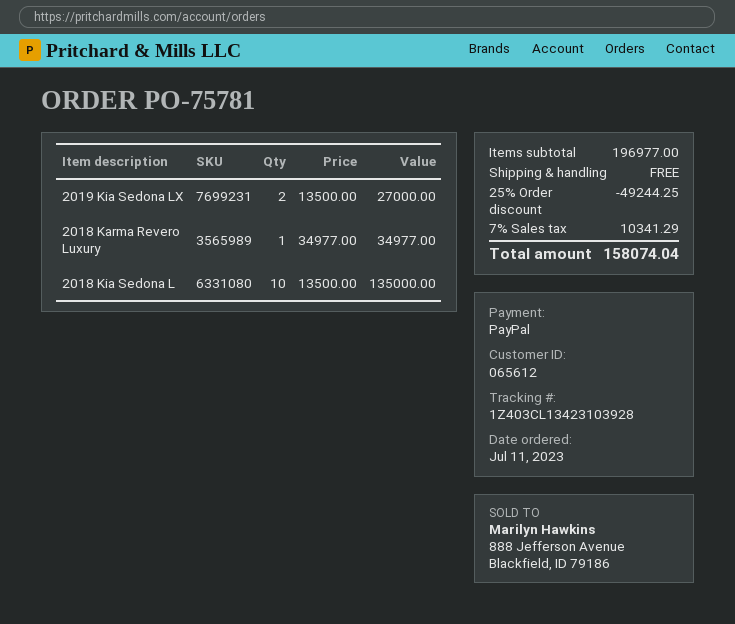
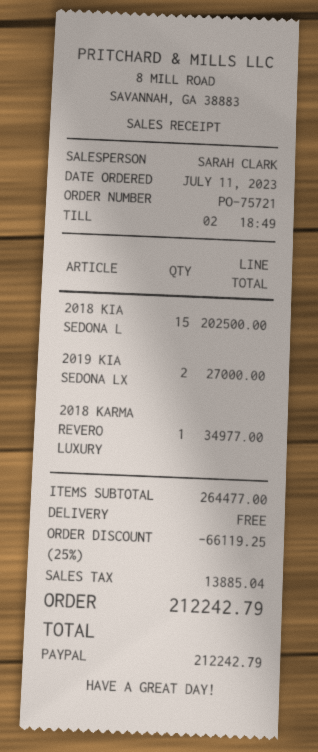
order number: PO-75781 -> PO-75721
2018 Kia Sedona L: 10 for 135000.00 -> 15 for 202500.00
subtotal: 196977.00 -> 264477.00
discount: 25% = 49244.25 -> 25% = 66119.25
tax: 10341.29 -> 13885.04
total: 158074.04 -> 212242.79

